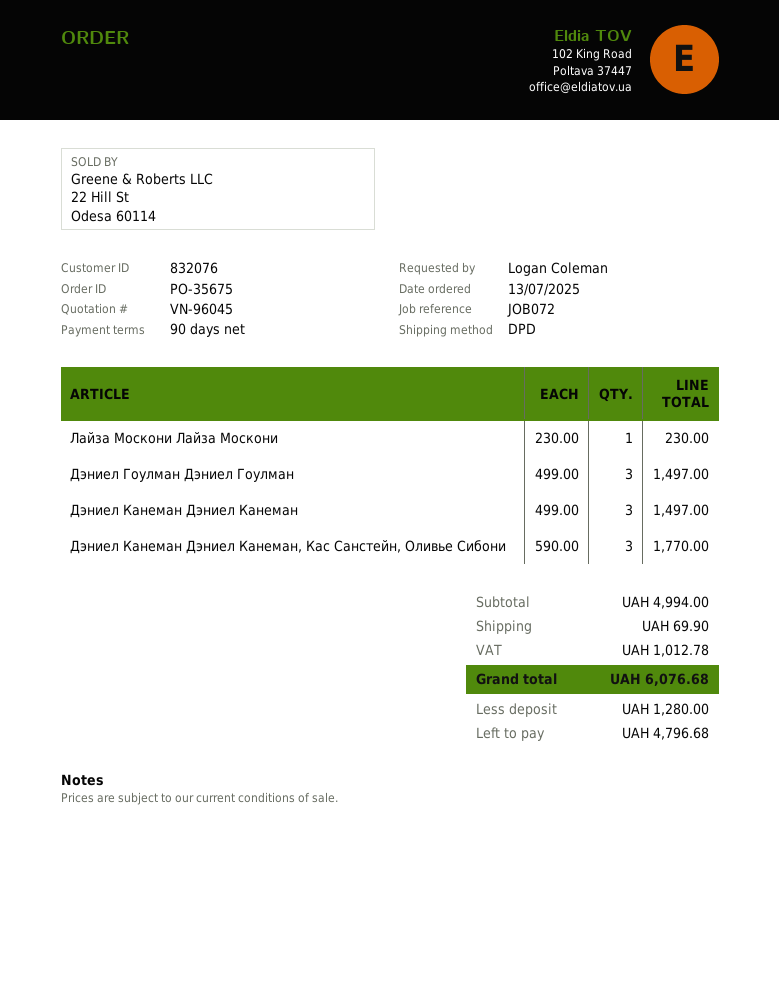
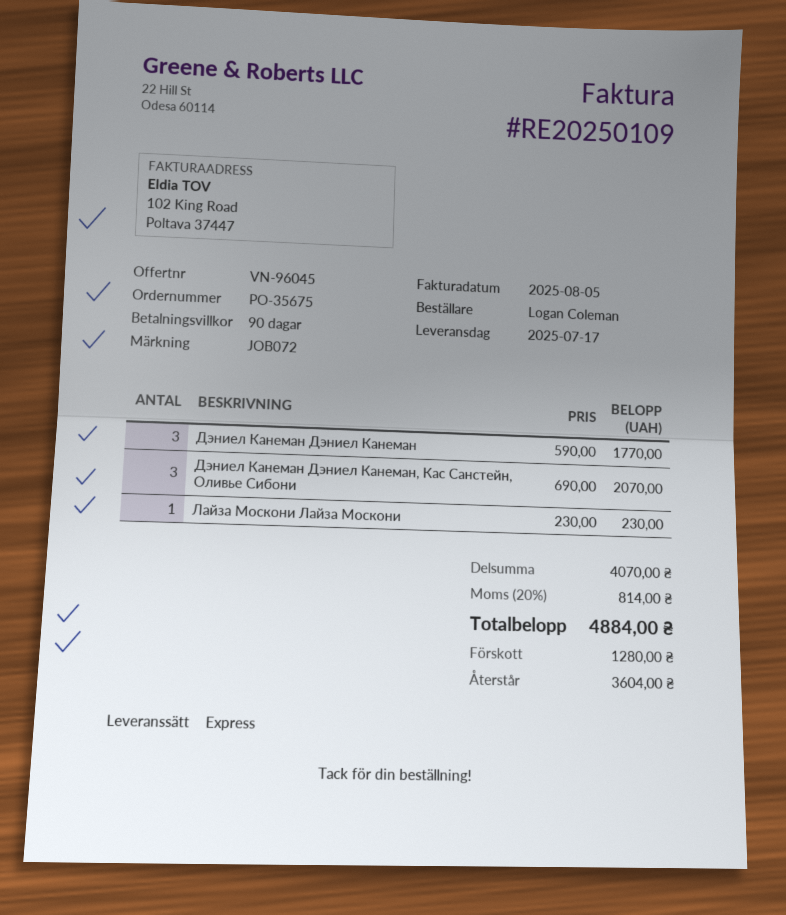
shipping method: DPD -> express
Дэниел Гоулман Дэниел Гоулман: 3 x 499.00 = 1497.00 -> none
Дэниел Канеман Дэниел Канеман: 3 x 499.00 = 1497.00 -> 3 x 590.00 = 1770.00
Дэниел Канеман Дэниел Канеман, Кас Санстейн, Оливье Сибони: 3 x 590.00 = 1770.00 -> 3 x 690.00 = 2070.00
subtotal: 4994.00 -> 4070.00
shipping: 69.90 -> none
tax: 1012.78 -> 814.00
total: 6076.68 -> 4884.00
balance: 4796.68 -> 3604.00

